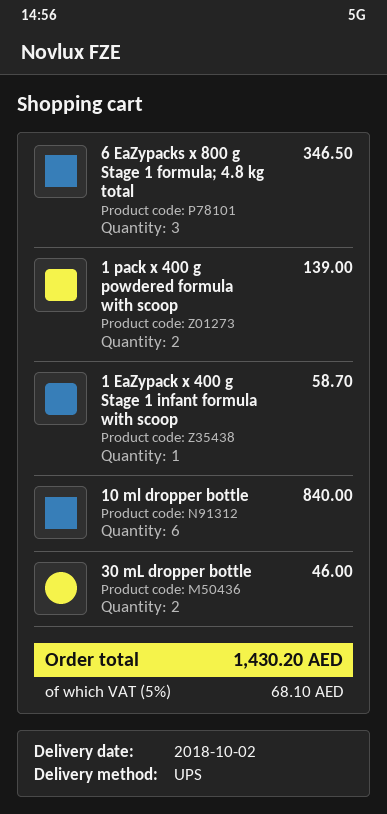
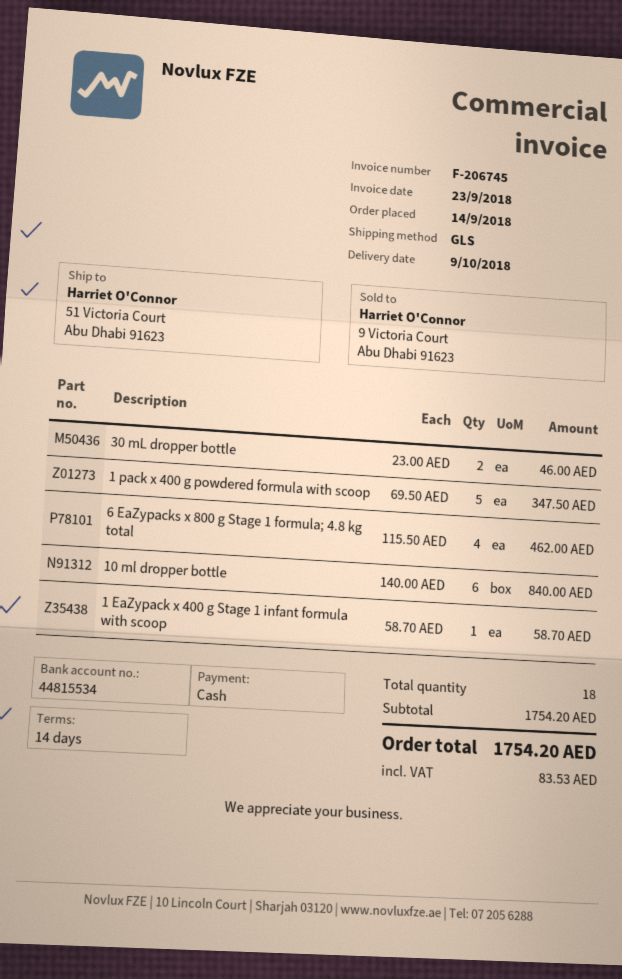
delivery date: 2018-10-02 -> 2018-10-09
shipping method: UPS -> GLS
6 EaZypacks x 800 g Stage 1 formula; 4.8 kg total: 3 for 346.50 -> 4 for 462.00
1 pack x 400 g powdered formula with scoop: 2 for 139.00 -> 5 for 347.50
tax: 68.10 -> 83.53
total: 1430.20 -> 1754.20

